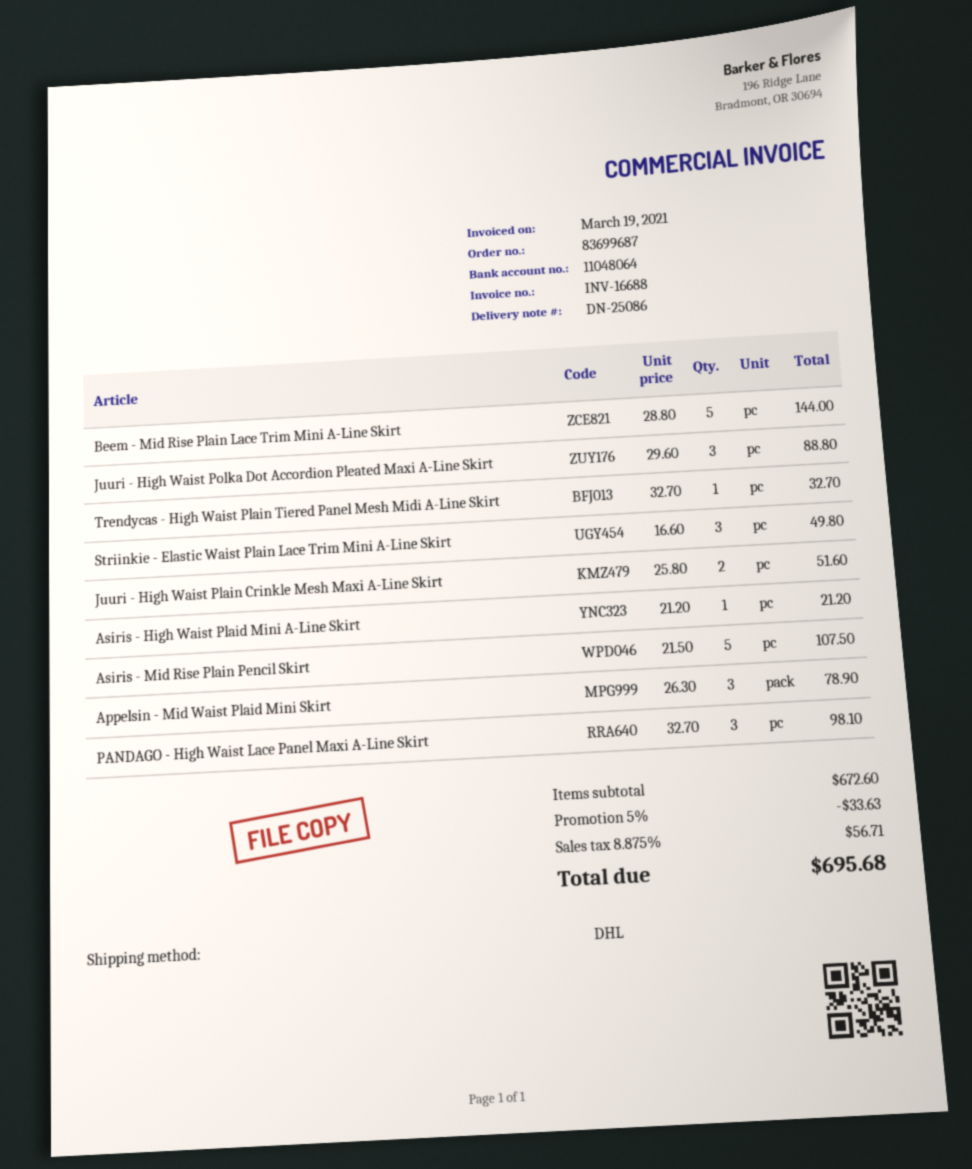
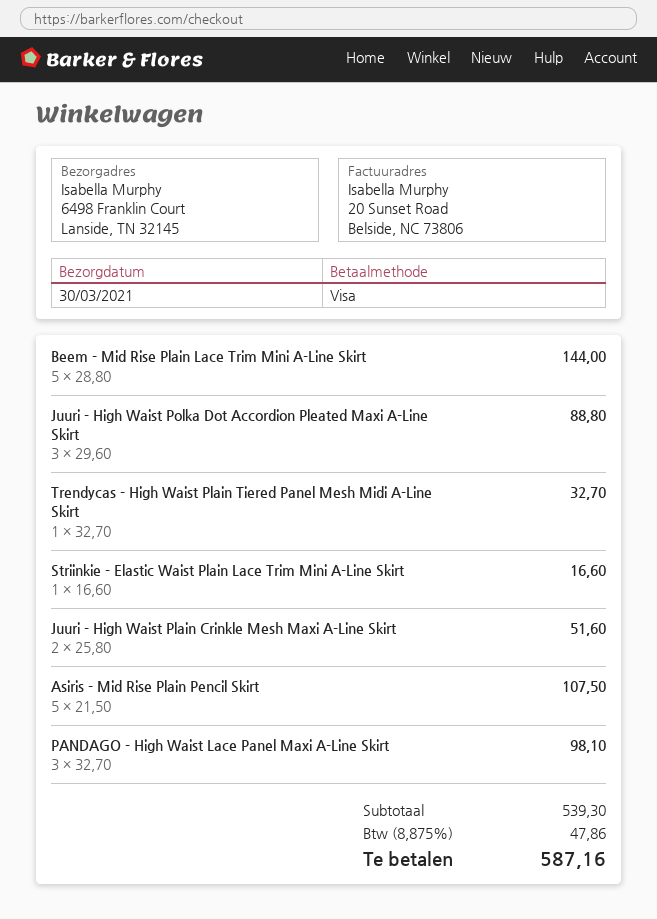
Striinkie - Elastic Waist Plain Lace Trim Mini A-Line Skirt: 3 x 16.60 = 49.80 -> 1 x 16.60 = 16.60
Asiris - High Waist Plaid Mini A-Line Skirt: 1 x 21.20 = 21.20 -> none
Appelsin - Mid Waist Plaid Mini Skirt: 3 x 26.30 = 78.90 -> none
subtotal: 672.60 -> 539.30
discount: 5% = 33.63 -> none
tax: 8.875% = 56.71 -> 8.875% = 47.86
total: 695.68 -> 587.16

